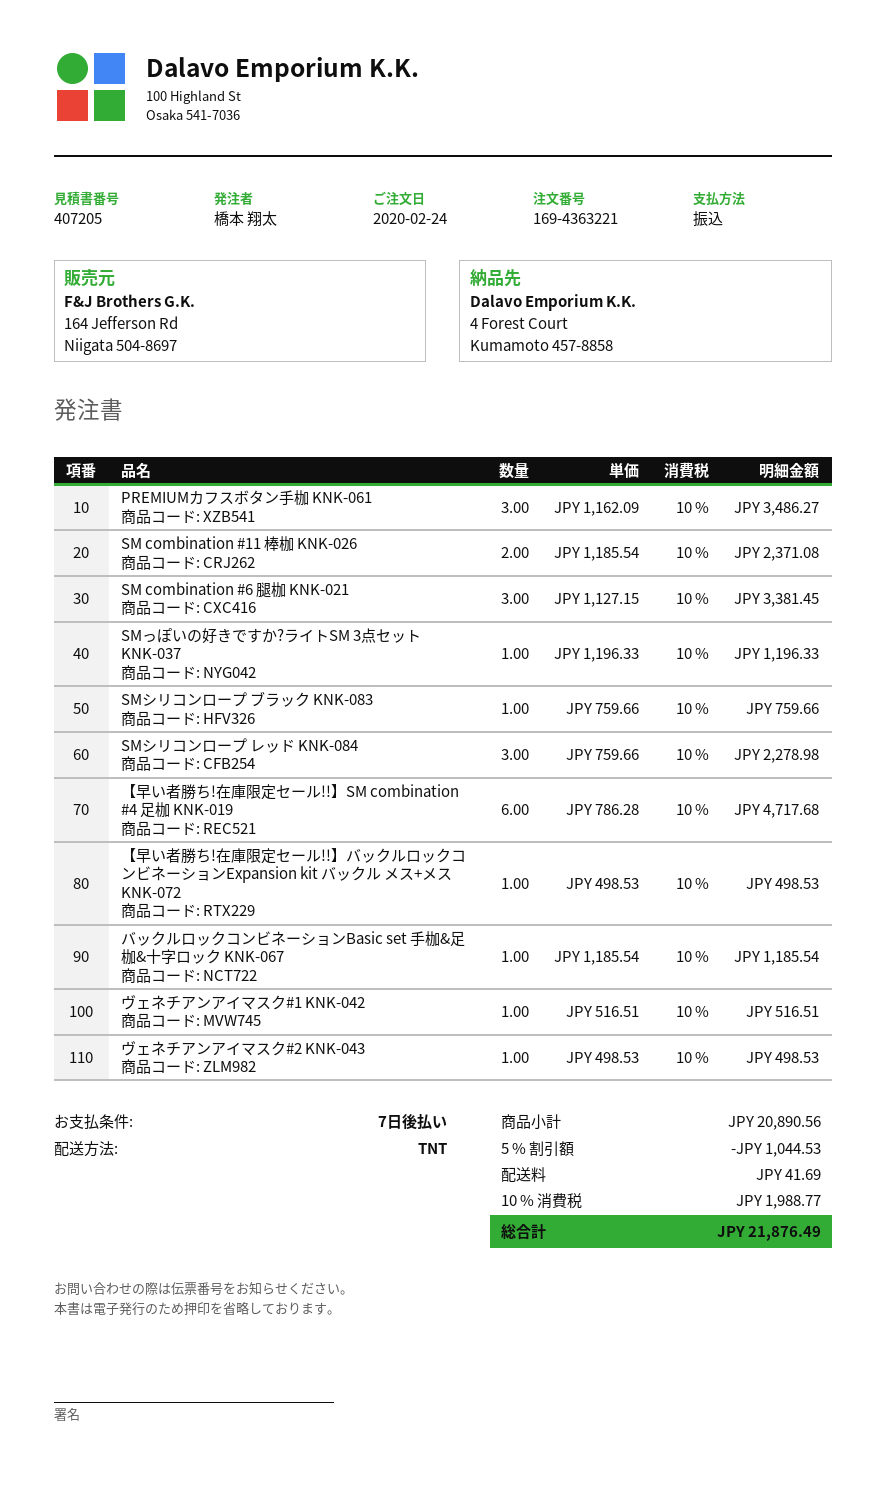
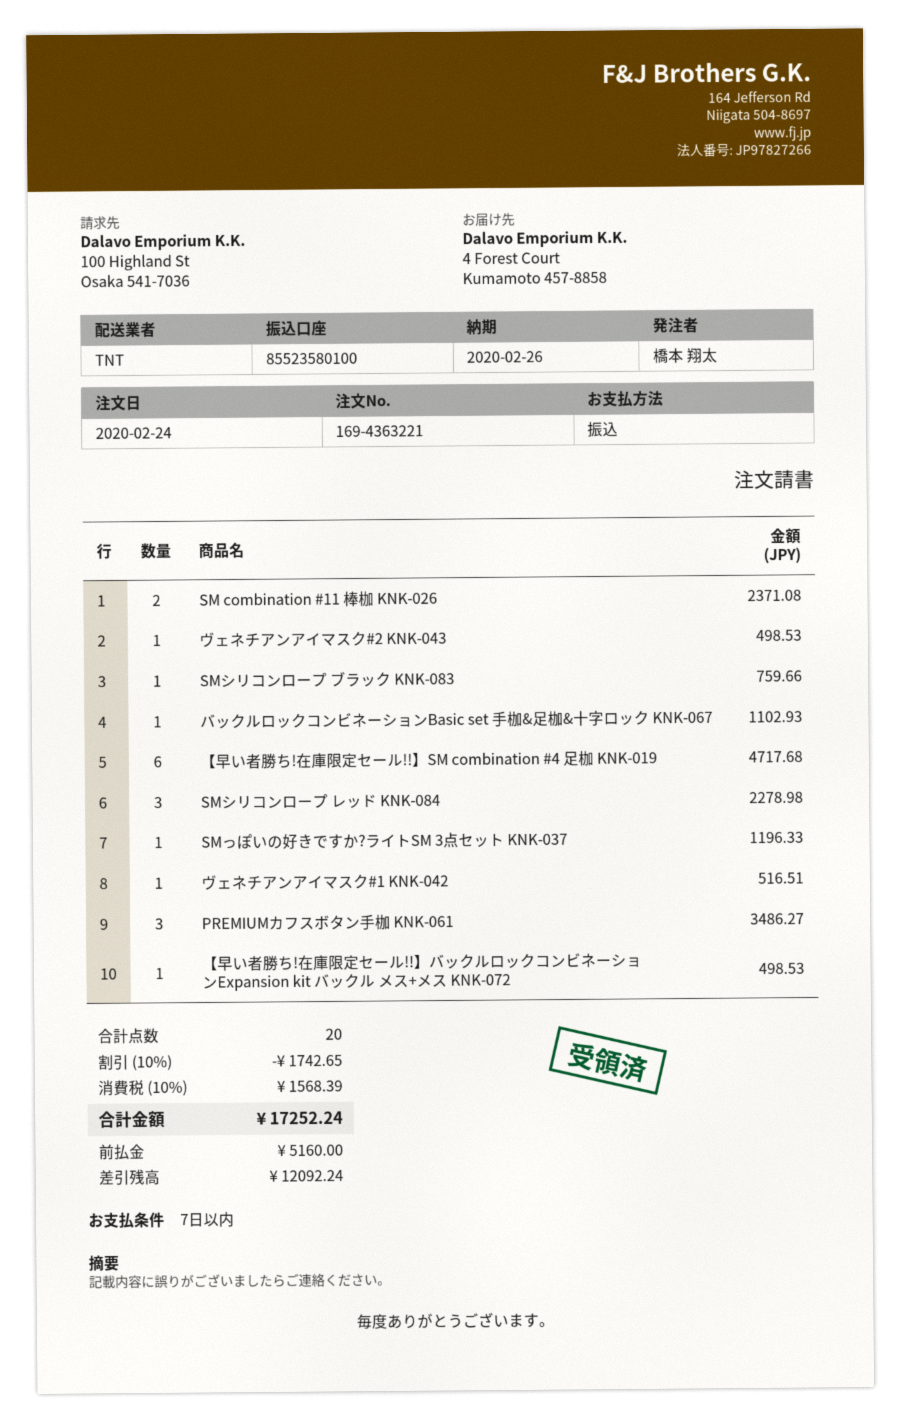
SM combination #6 腿枷 KNK-021: 3 for 3381.45 -> none
バックルロックコンビネーションBasic set 手枷&足枷&十字ロック KNK-067: 1 for 1185.54 -> 1 for 1102.93
discount: 5% = 1044.53 -> 10% = 1742.65
shipping: 41.69 -> none
tax: 10% = 1988.77 -> 10% = 1568.39
total: 21876.49 -> 17252.24

